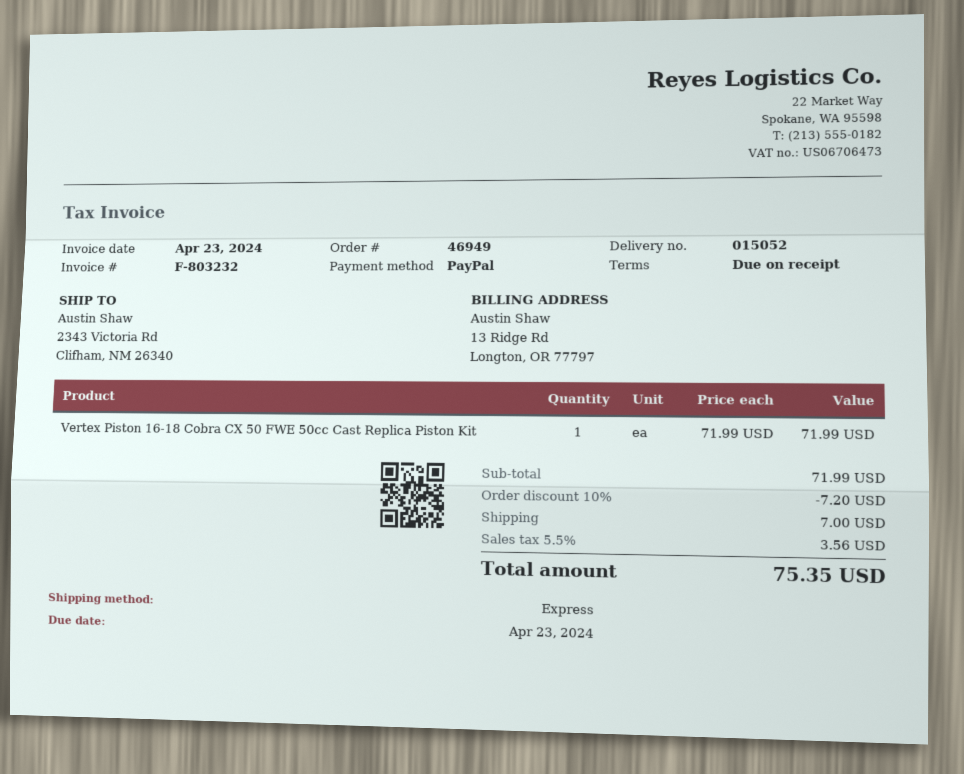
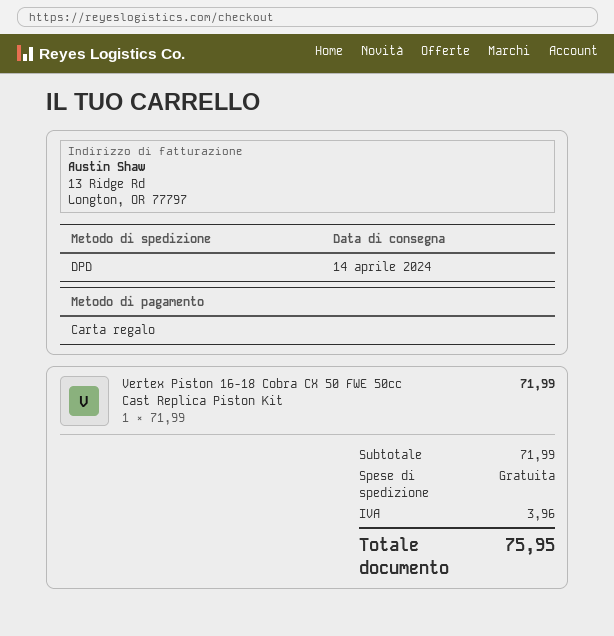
payment method: PayPal -> gift card
shipping method: express -> DPD
discount: 10% = 7.20 -> none
shipping: 7.00 -> 0.00
tax: 3.56 -> 3.96
total: 75.35 -> 75.95

